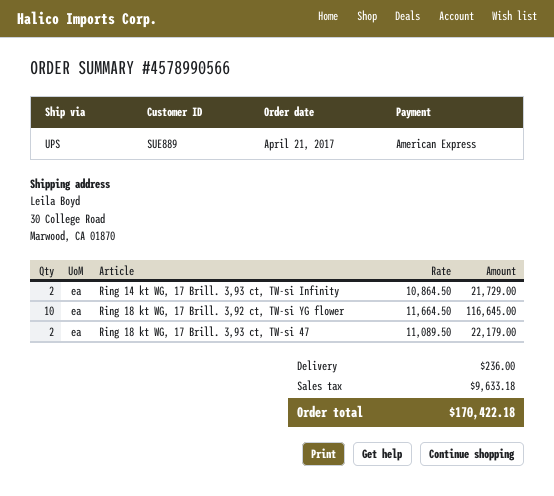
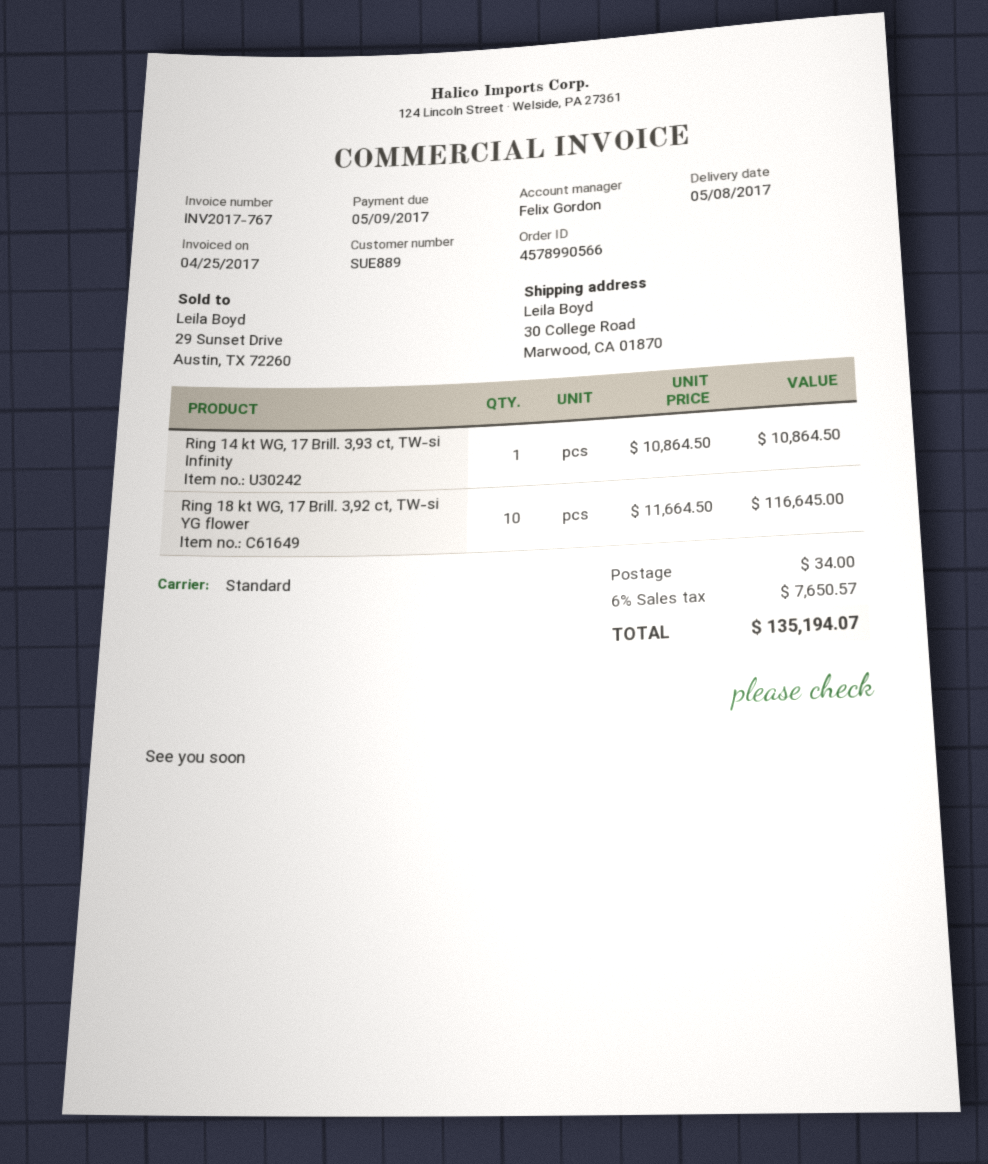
shipping method: UPS -> standard
Ring 14 kt WG, 17 Brill. 3,93 ct, TW-si Infinity: 2 x 10864.50 = 21729.00 -> 1 x 10864.50 = 10864.50
Ring 18 kt WG, 17 Brill. 3,93 ct, TW-si 47: 2 x 11089.50 = 22179.00 -> none
shipping: 236.00 -> 34.00
tax: 9633.18 -> 7650.57
total: 170422.18 -> 135194.07

